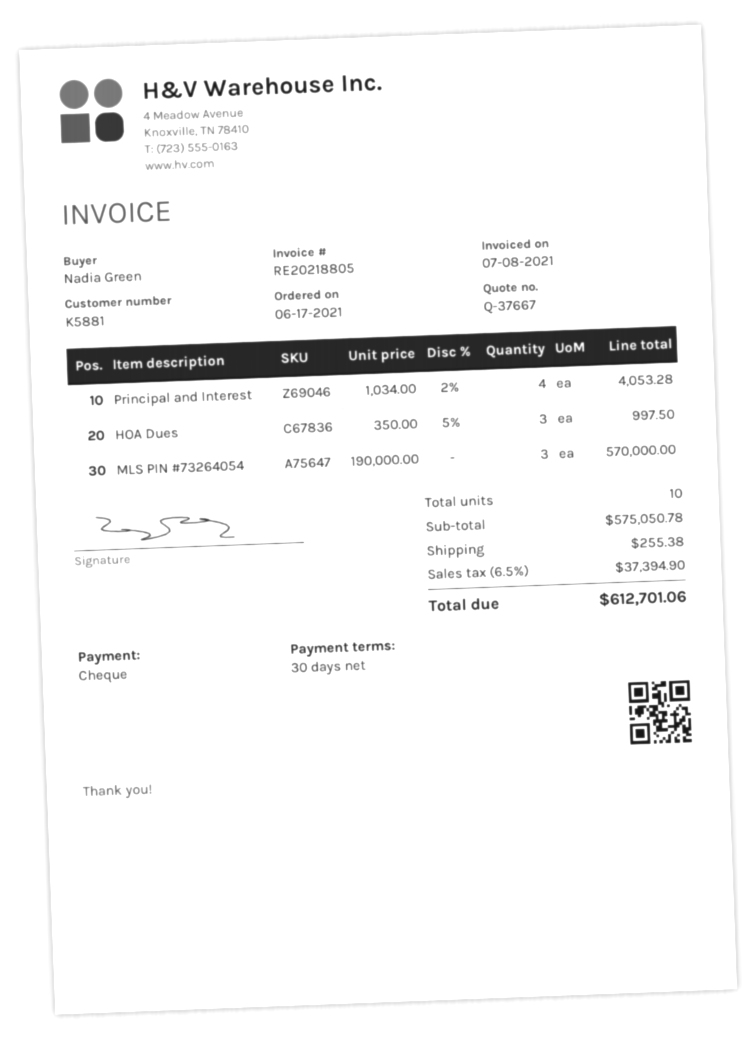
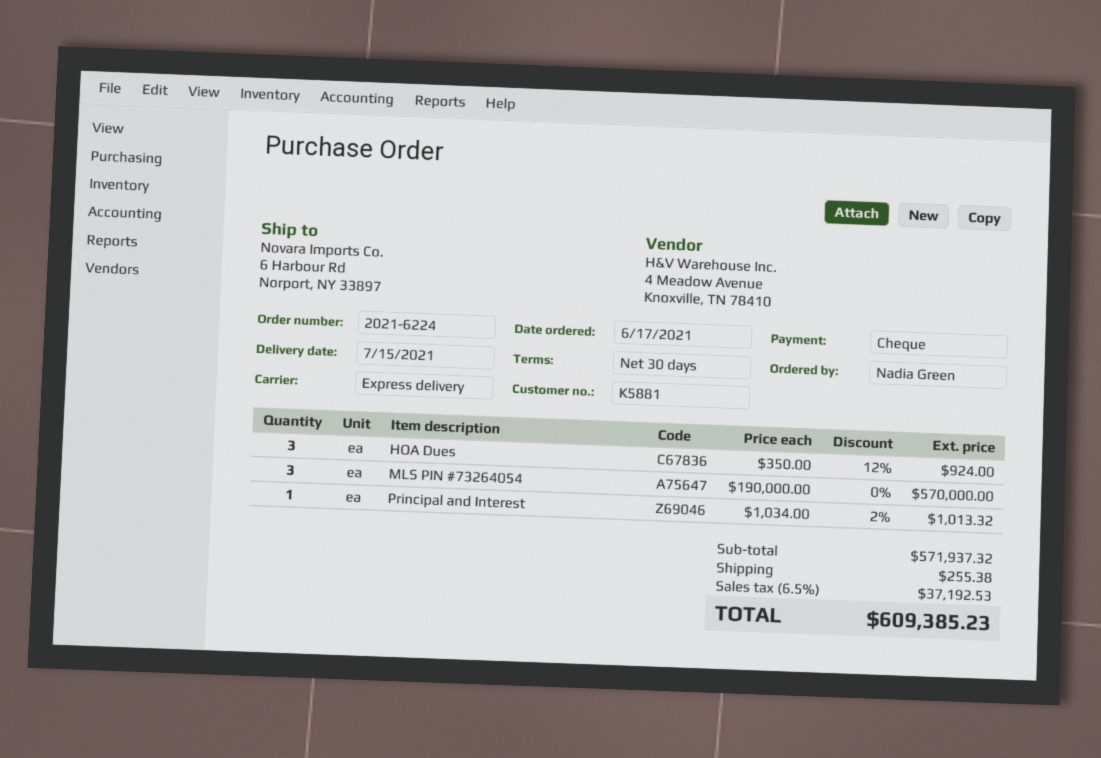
Principal and Interest: 4 x 1034.00 - 2% = 4053.28 -> 1 x 1034.00 - 2% = 1013.32
HOA Dues: 3 x 350.00 - 5% = 997.50 -> 3 x 350.00 - 12% = 924.00
subtotal: 575050.78 -> 571937.32
tax: 6.5% = 37394.90 -> 6.5% = 37192.53
total: 612701.06 -> 609385.23

